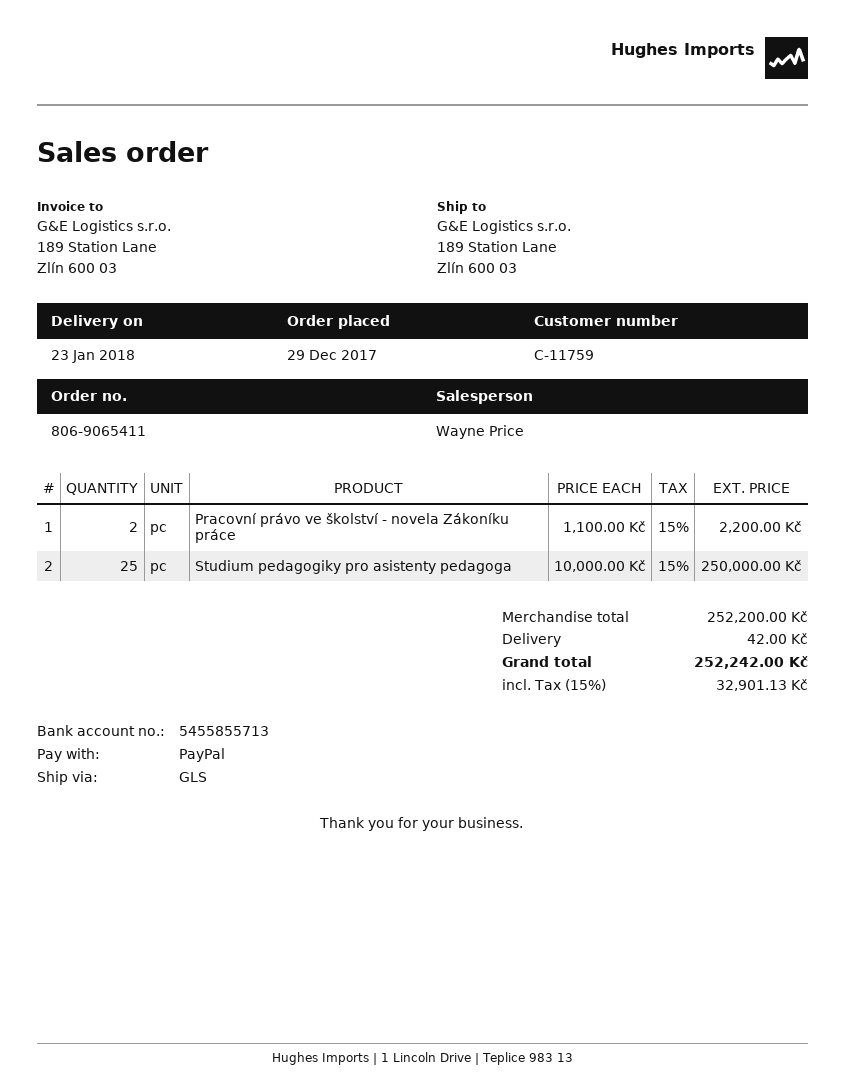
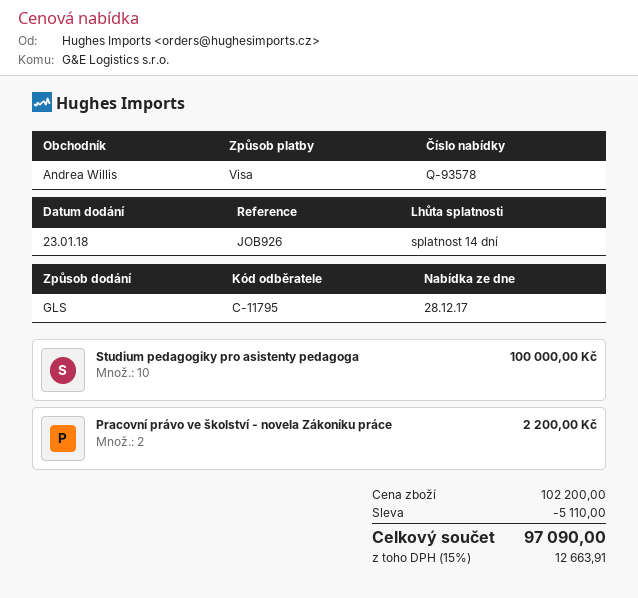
customer number: C-11759 -> C-11795
sales rep: Wayne Price -> Andrea Willis
payment method: PayPal -> Visa
Studium pedagogiky pro asistenty pedagoga: 25 for 250000.00 -> 10 for 100000.00
subtotal: 252200.00 -> 102200.00
discount: none -> 5110.00
shipping: 42.00 -> none
tax: 15% = 32901.13 -> 15% = 12663.91
total: 252242.00 -> 97090.00

